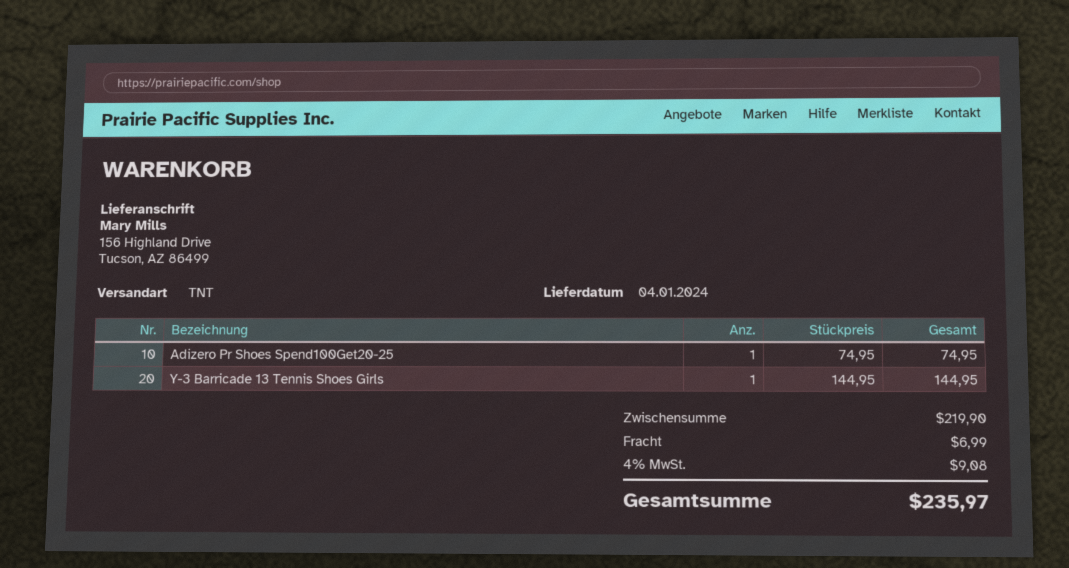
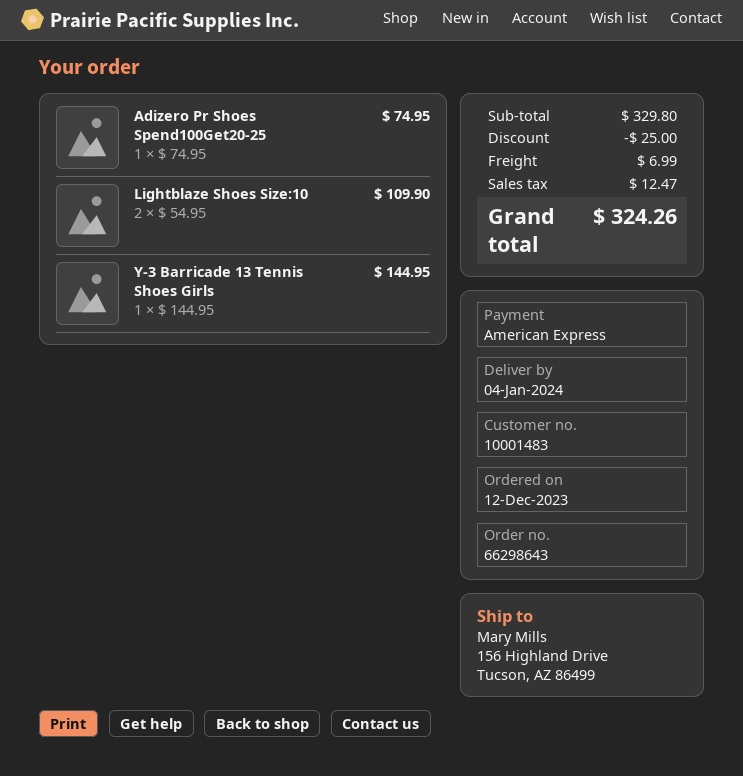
Lightblaze Shoes Size:10: none -> 2 x 54.95 = 109.90
subtotal: 219.90 -> 329.80
discount: none -> 25.00
tax: 9.08 -> 12.47
total: 235.97 -> 324.26

